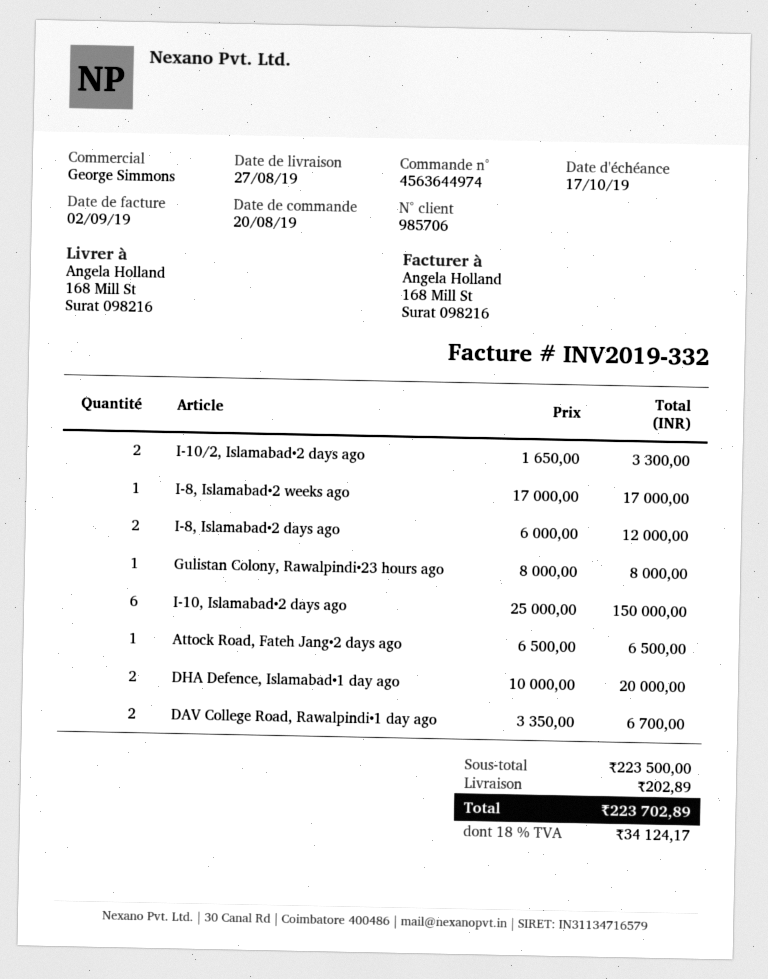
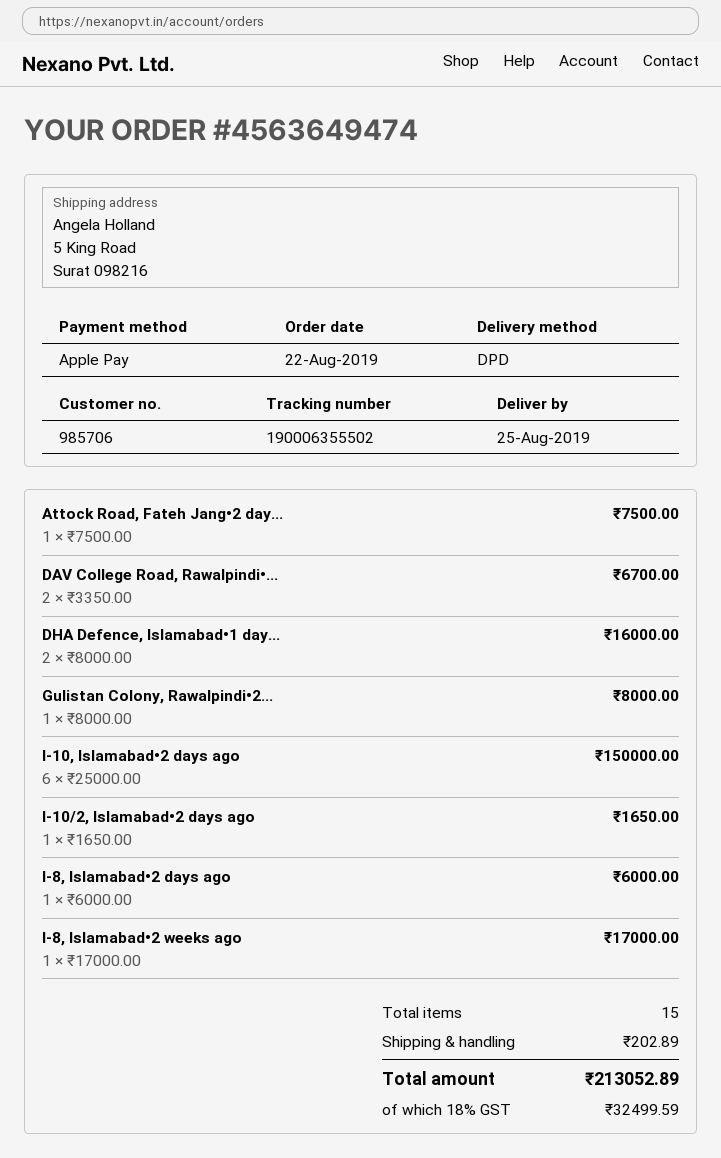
order number: 4563644974 -> 4563649474
order date: 2019-08-20 -> 2019-08-22
delivery date: 2019-08-27 -> 2019-08-25
ship to: 168 Mill St, Surat 098216 -> 5 King Road, Surat 098216
I-10/2, Islamabad•2 days ago: 2 x 1650.00 = 3300.00 -> 1 x 1650.00 = 1650.00
I-8, Islamabad•2 days ago: 2 x 6000.00 = 12000.00 -> 1 x 6000.00 = 6000.00
Attock Road, Fateh Jang•2 days ago: 1 x 6500.00 = 6500.00 -> 1 x 7500.00 = 7500.00
DHA Defence, Islamabad•1 day ago: 2 x 10000.00 = 20000.00 -> 2 x 8000.00 = 16000.00
tax: 18% = 34124.17 -> 18% = 32499.59
total: 223702.89 -> 213052.89

